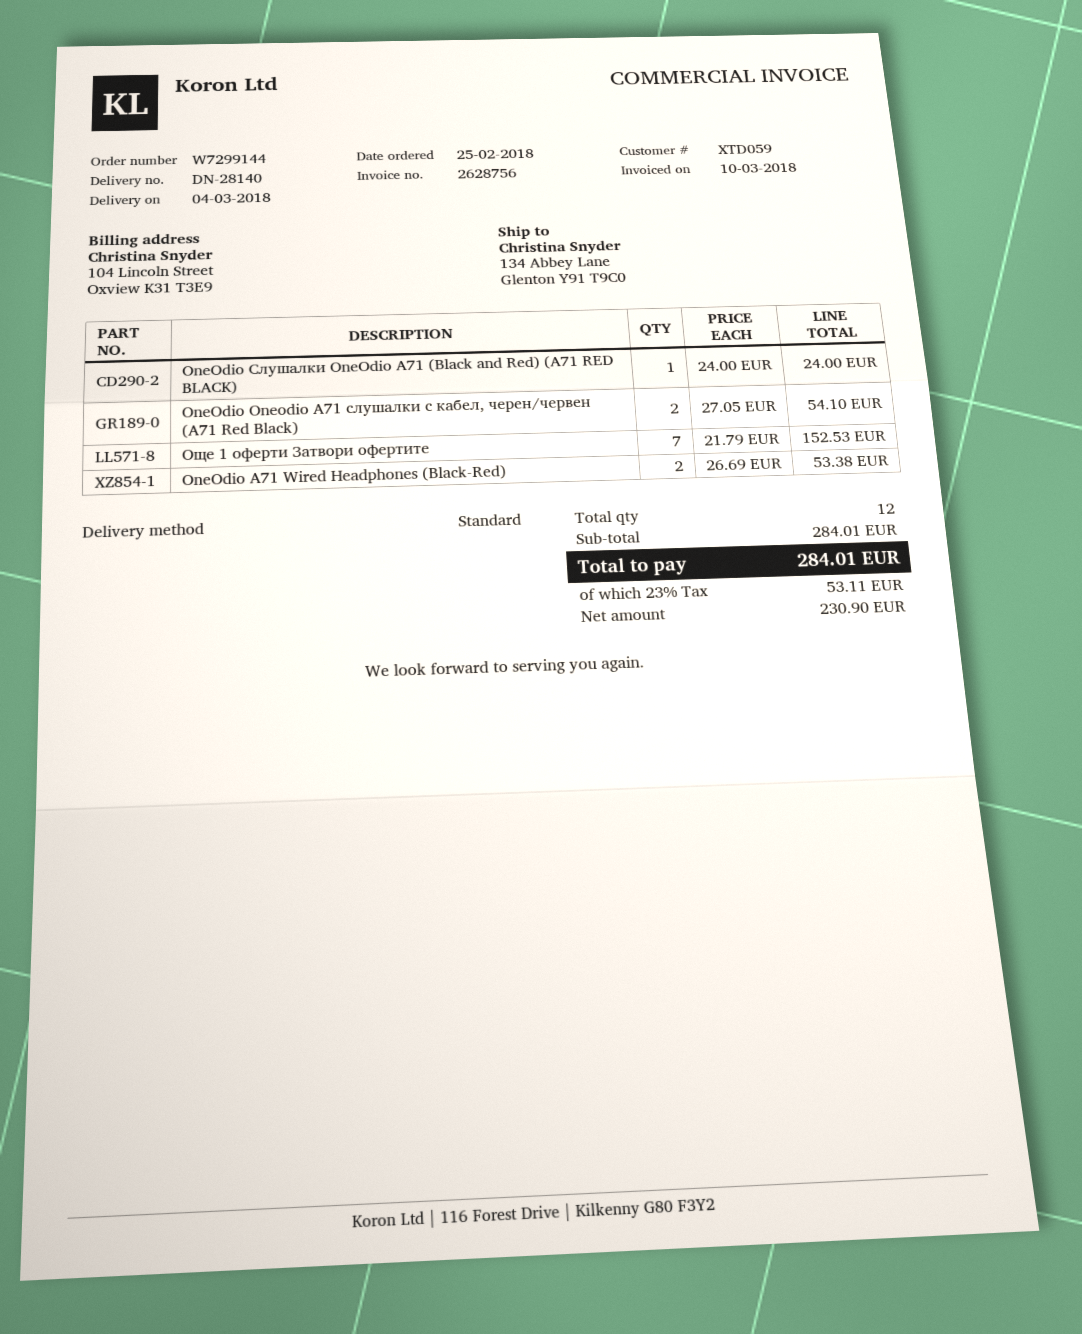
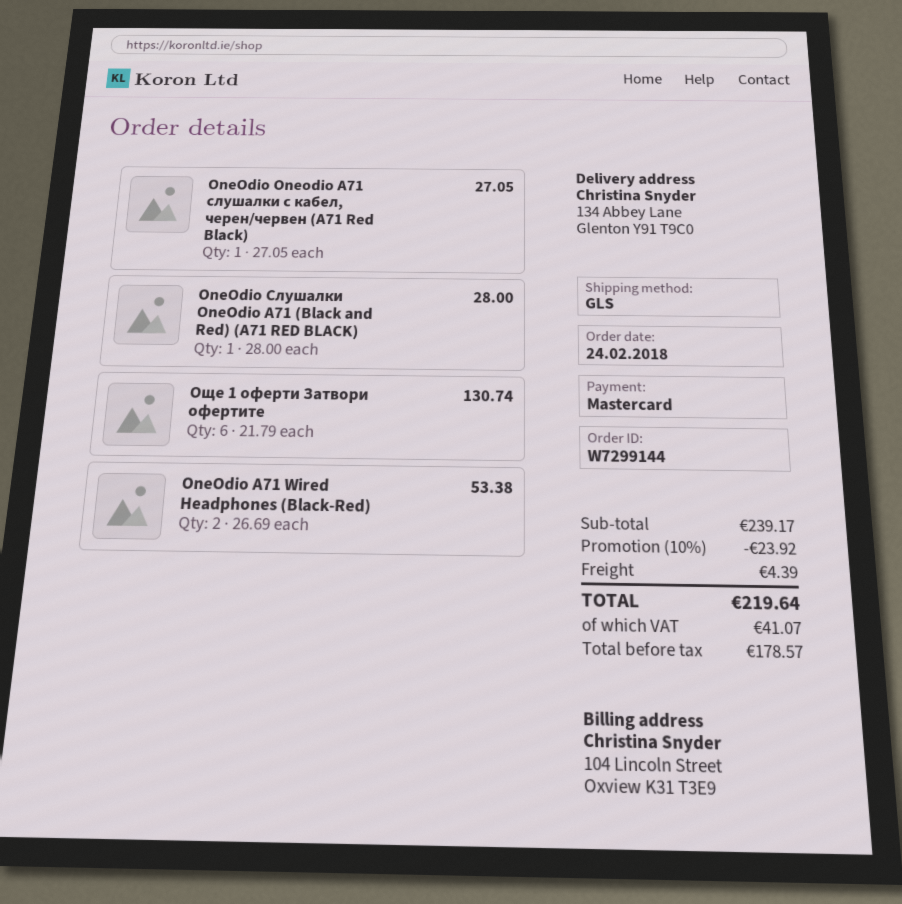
order date: 2018-02-25 -> 2018-02-24
shipping method: standard -> GLS
OneOdio Слушалки OneOdio A71 (Black and Red) (A71 RED BLACK): 1 x 24.00 = 24.00 -> 1 x 28.00 = 28.00
OneOdio Oneodio A71 слушалки с кабел, черен/червен (A71 Red Black): 2 x 27.05 = 54.10 -> 1 x 27.05 = 27.05
Още 1 оферти Затвори офертите: 7 x 21.79 = 152.53 -> 6 x 21.79 = 130.74
subtotal: 284.01 -> 239.17
discount: none -> 10% = 23.92
shipping: none -> 4.39
net: 230.90 -> 178.57
tax: 53.11 -> 41.07
total: 284.01 -> 219.64

